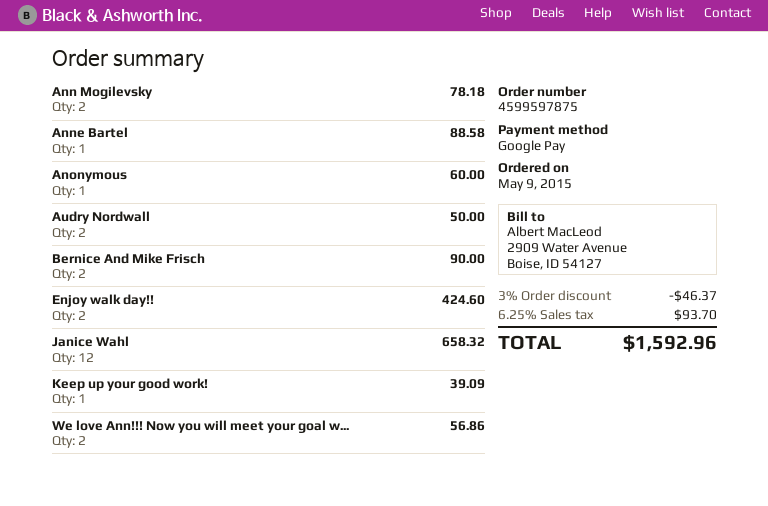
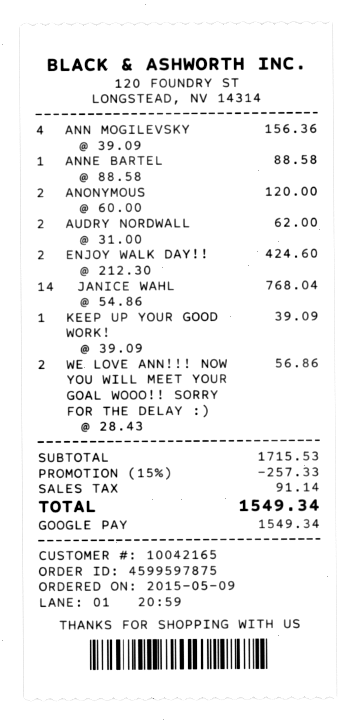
Ann Mogilevsky: 2 for 78.18 -> 4 for 156.36
Anonymous: 1 for 60.00 -> 2 for 120.00
Audry Nordwall: 2 for 50.00 -> 2 for 62.00
Bernice And Mike Frisch: 2 for 90.00 -> none
Janice Wahl: 12 for 658.32 -> 14 for 768.04
discount: 3% = 46.37 -> 15% = 257.33
tax: 93.70 -> 91.14
total: 1592.96 -> 1549.34

